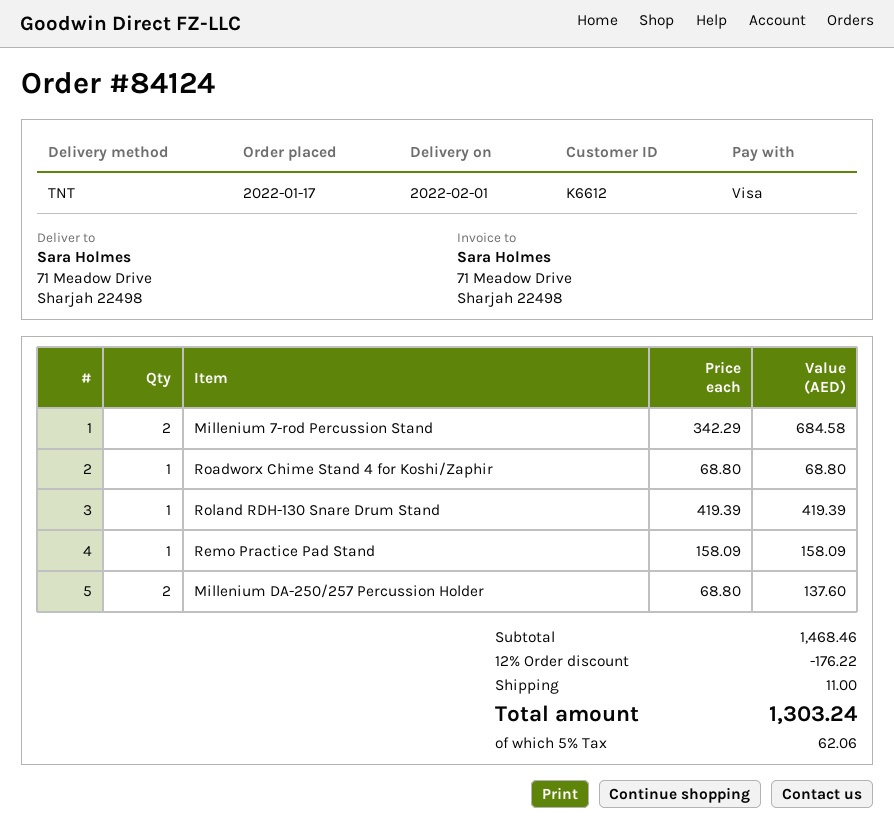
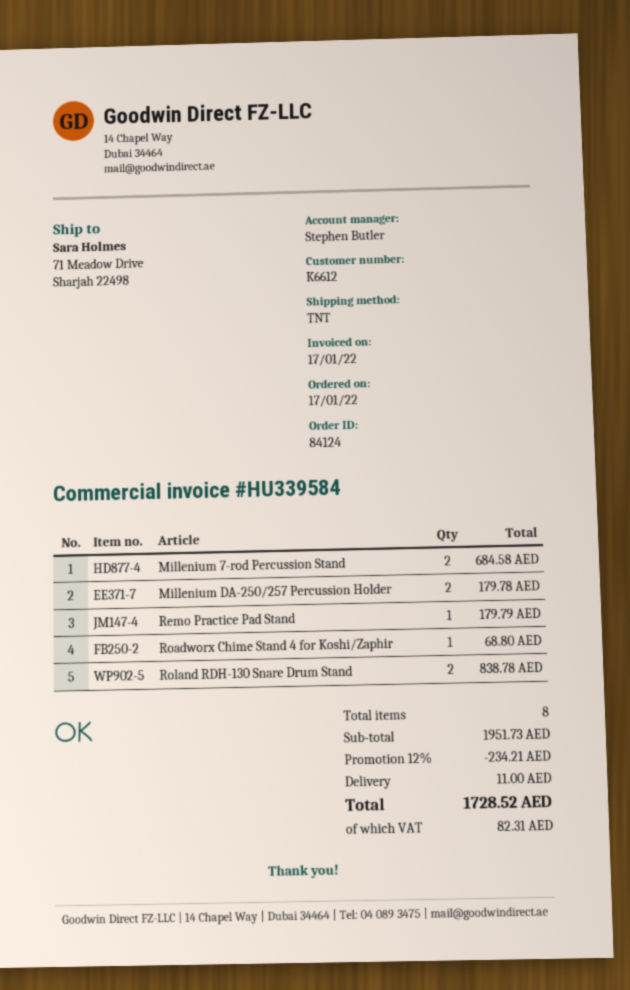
Roland RDH-130 Snare Drum Stand: 1 for 419.39 -> 2 for 838.78
Remo Practice Pad Stand: 1 for 158.09 -> 1 for 179.79
Millenium DA-250/257 Percussion Holder: 2 for 137.60 -> 2 for 179.78
subtotal: 1468.46 -> 1951.73
discount: 12% = 176.22 -> 12% = 234.21
tax: 62.06 -> 82.31
total: 1303.24 -> 1728.52

